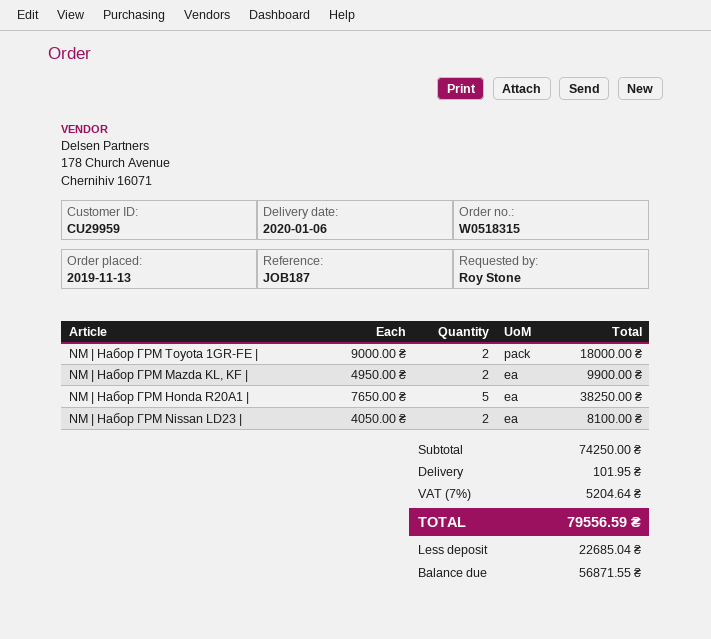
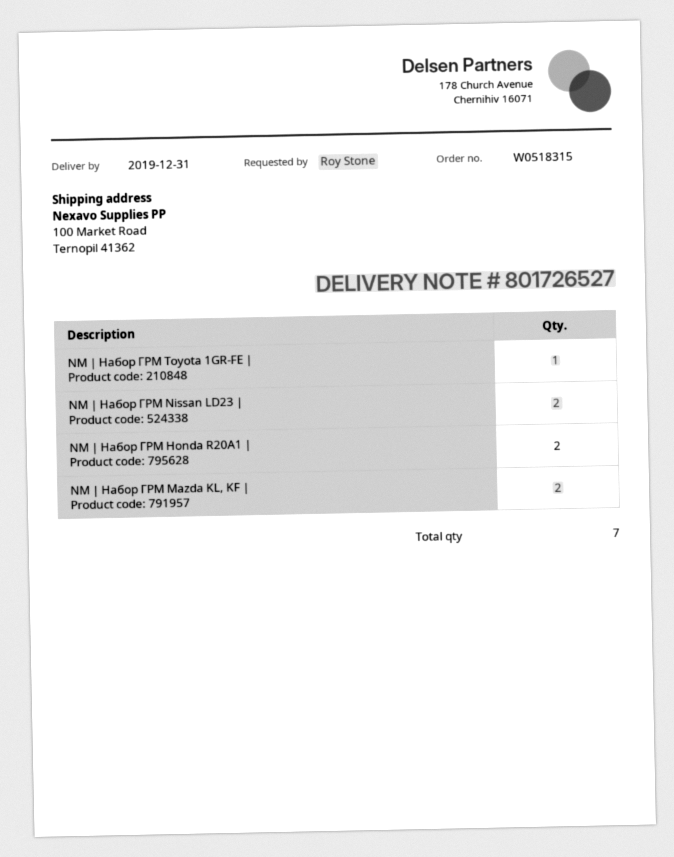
delivery date: 2020-01-06 -> 2019-12-31
NM | Набор ГРМ Toyota 1GR-FE |: 2 -> 1
NM | Набор ГРМ Honda R20A1 |: 5 -> 2

